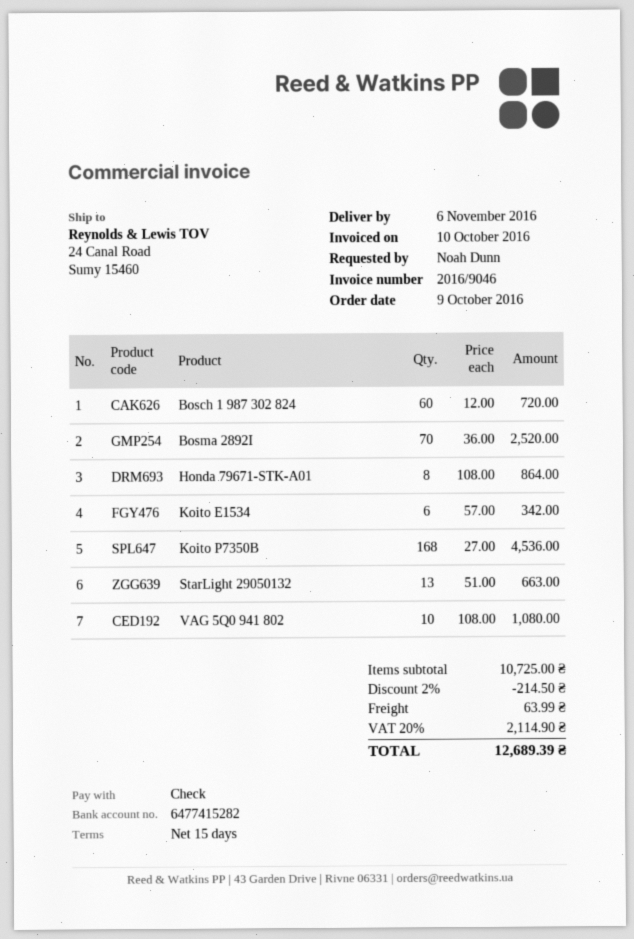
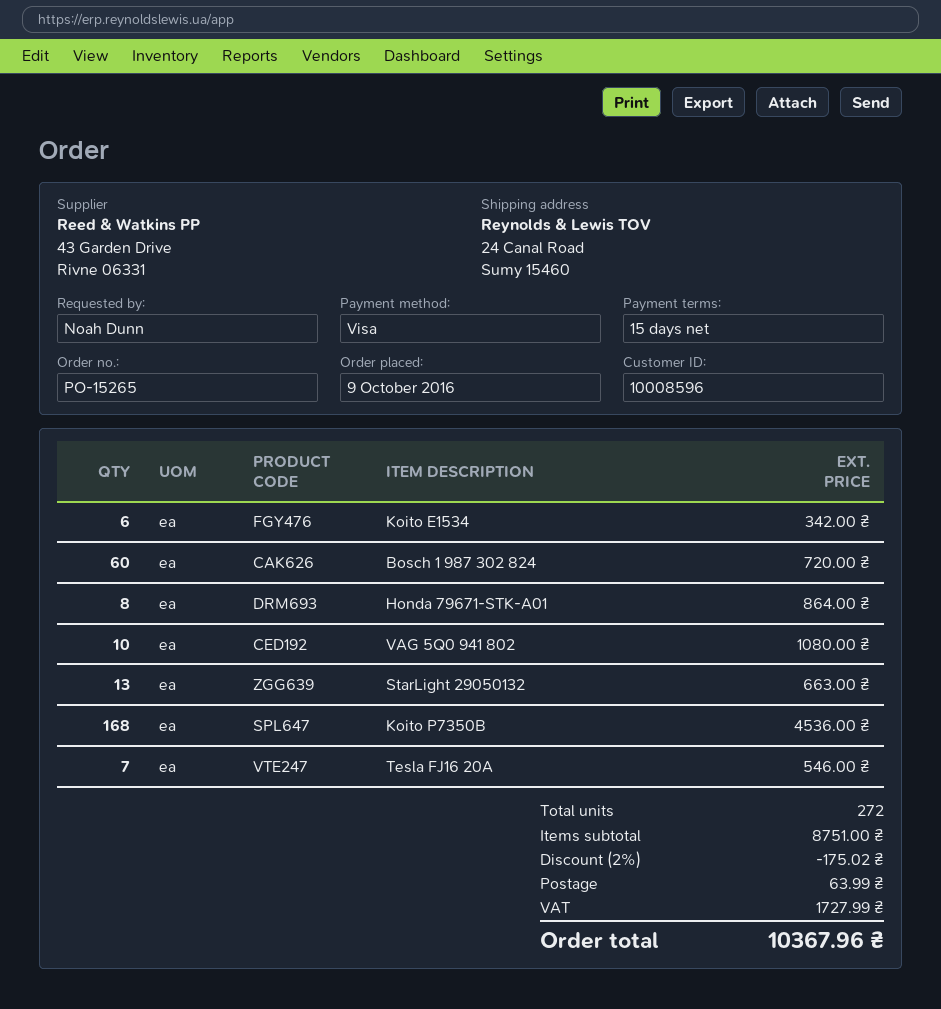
payment method: cheque -> Visa
Bosma 2892I: 70 for 2520.00 -> none
Tesla FJ16 20A: none -> 7 for 546.00
subtotal: 10725.00 -> 8751.00
discount: 2% = 214.50 -> 2% = 175.02
tax: 2114.90 -> 1727.99
total: 12689.39 -> 10367.96

